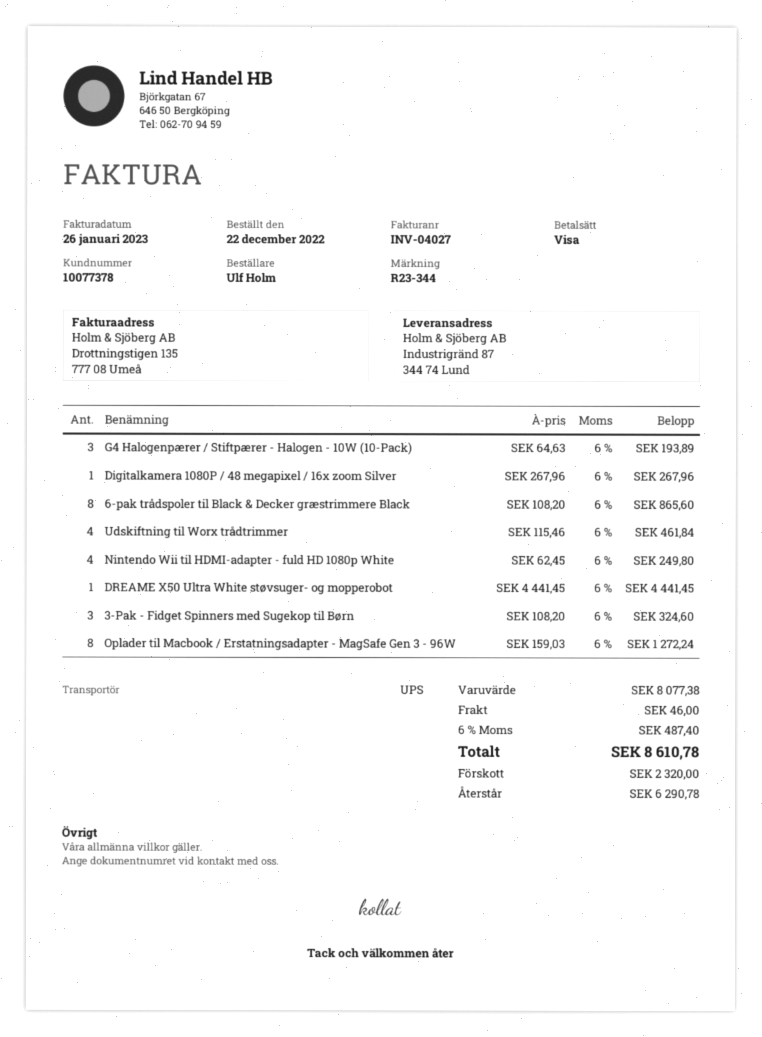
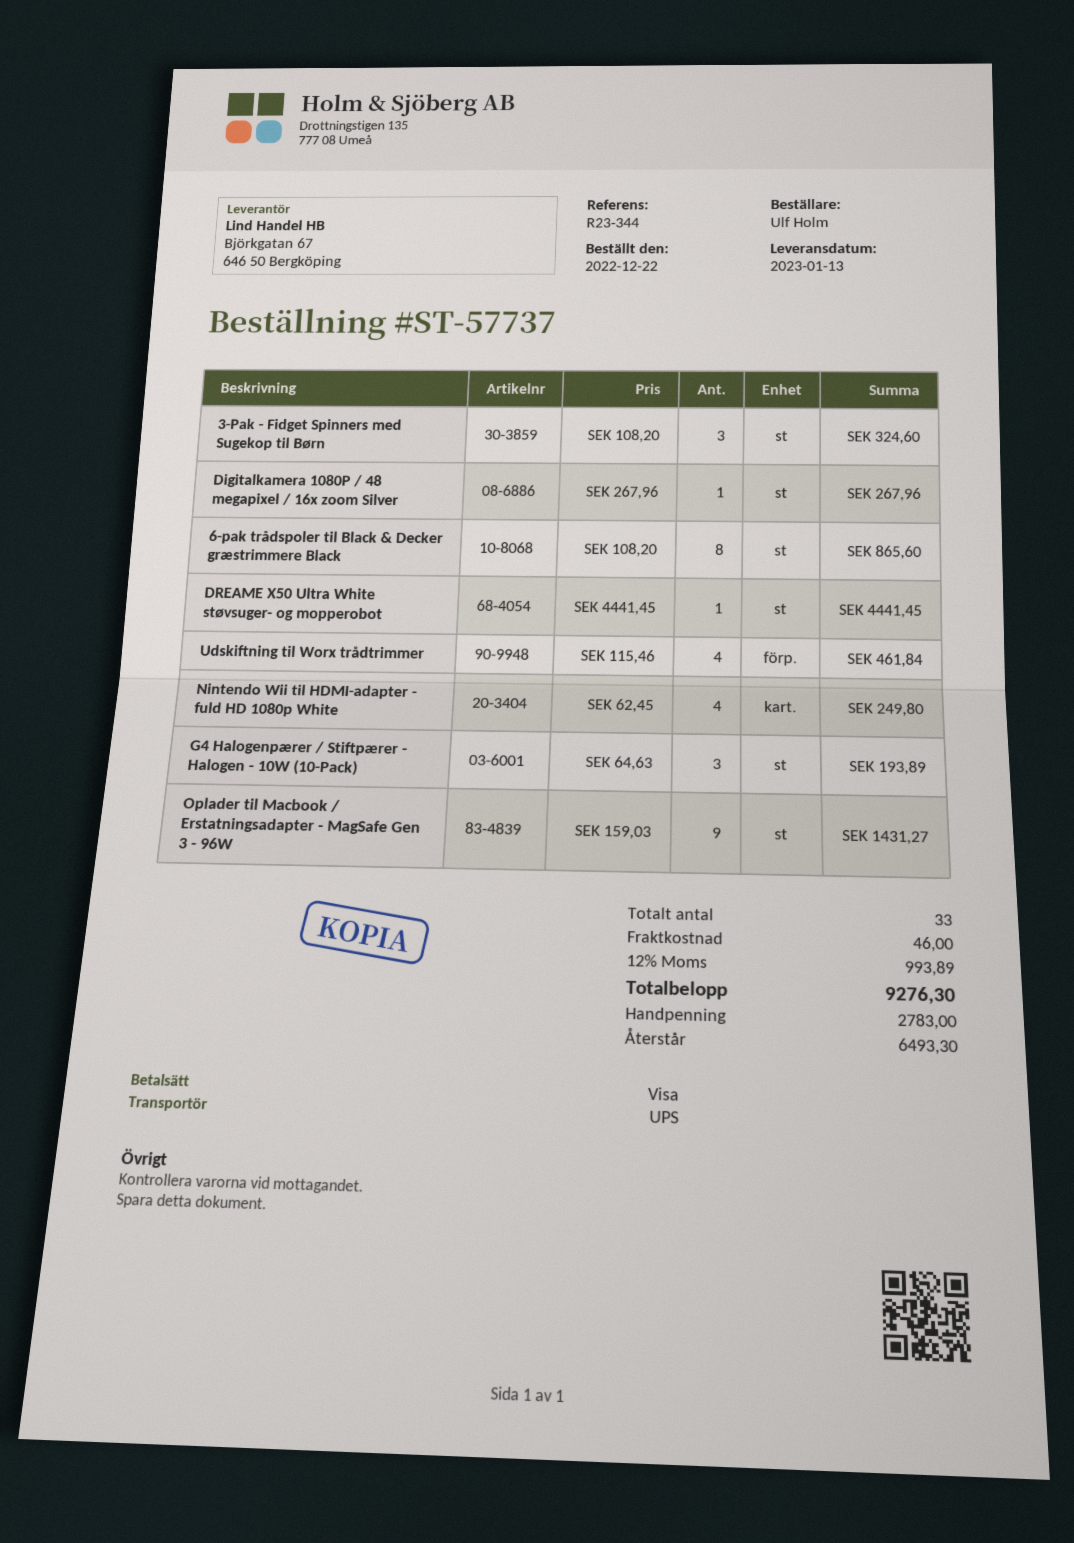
Oplader til Macbook / Erstatningsadapter - MagSafe Gen 3 - 96W: 8 x 159.03 = 1272.24 -> 9 x 159.03 = 1431.27
tax: 6% = 487.40 -> 12% = 993.89
total: 8610.78 -> 9276.30
deposit: 2320.00 -> 2783.00
balance: 6290.78 -> 6493.30

